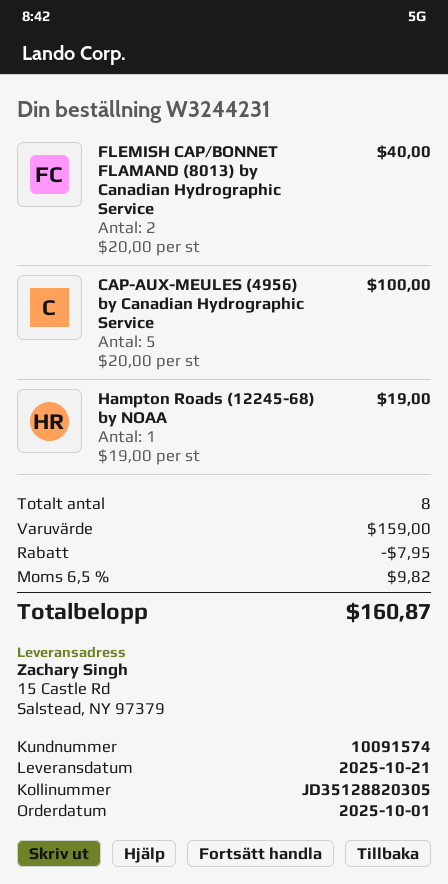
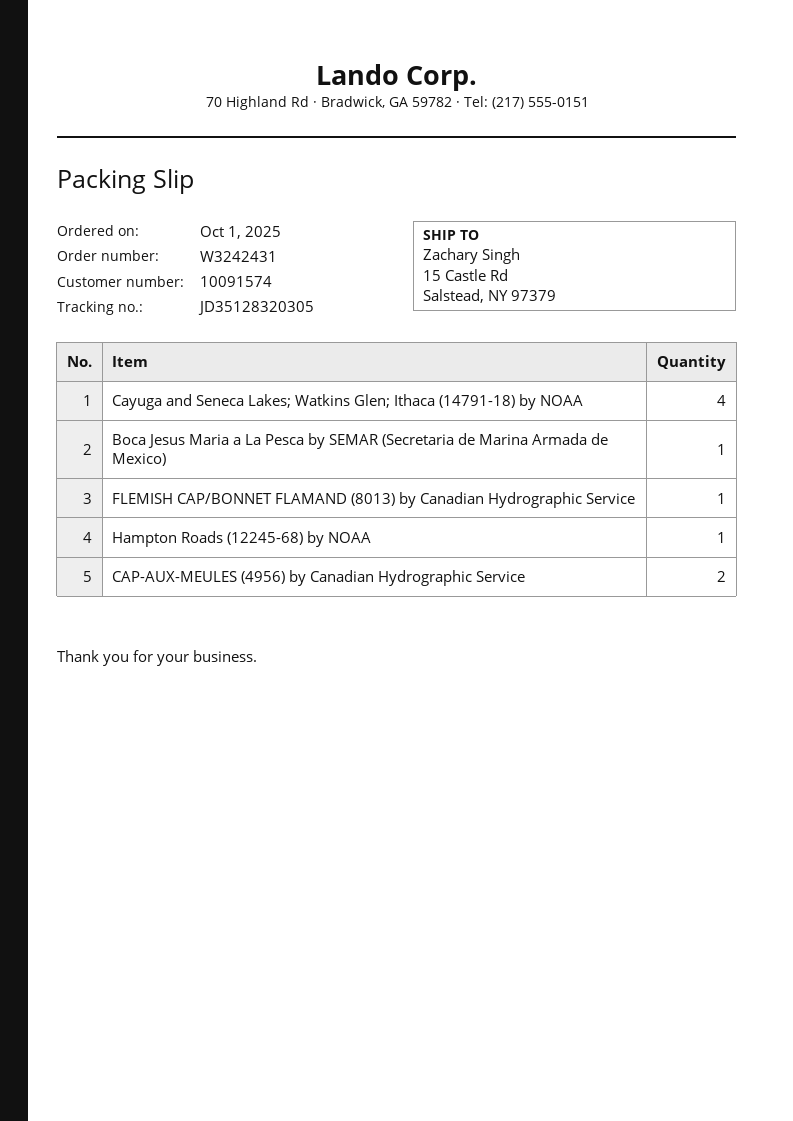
order number: W3244231 -> W3242431
tracking number: JD35128820305 -> JD35128320305
FLEMISH CAP/BONNET FLAMAND (8013) by Canadian Hydrographic Service: 2 -> 1
CAP-AUX-MEULES (4956) by Canadian Hydrographic Service: 5 -> 2
Cayuga and Seneca Lakes; Watkins Glen; Ithaca (14791-18) by NOAA: none -> 4
Boca Jesus Maria a La Pesca by SEMAR (Secretaria de Marina Armada de Mexico): none -> 1

